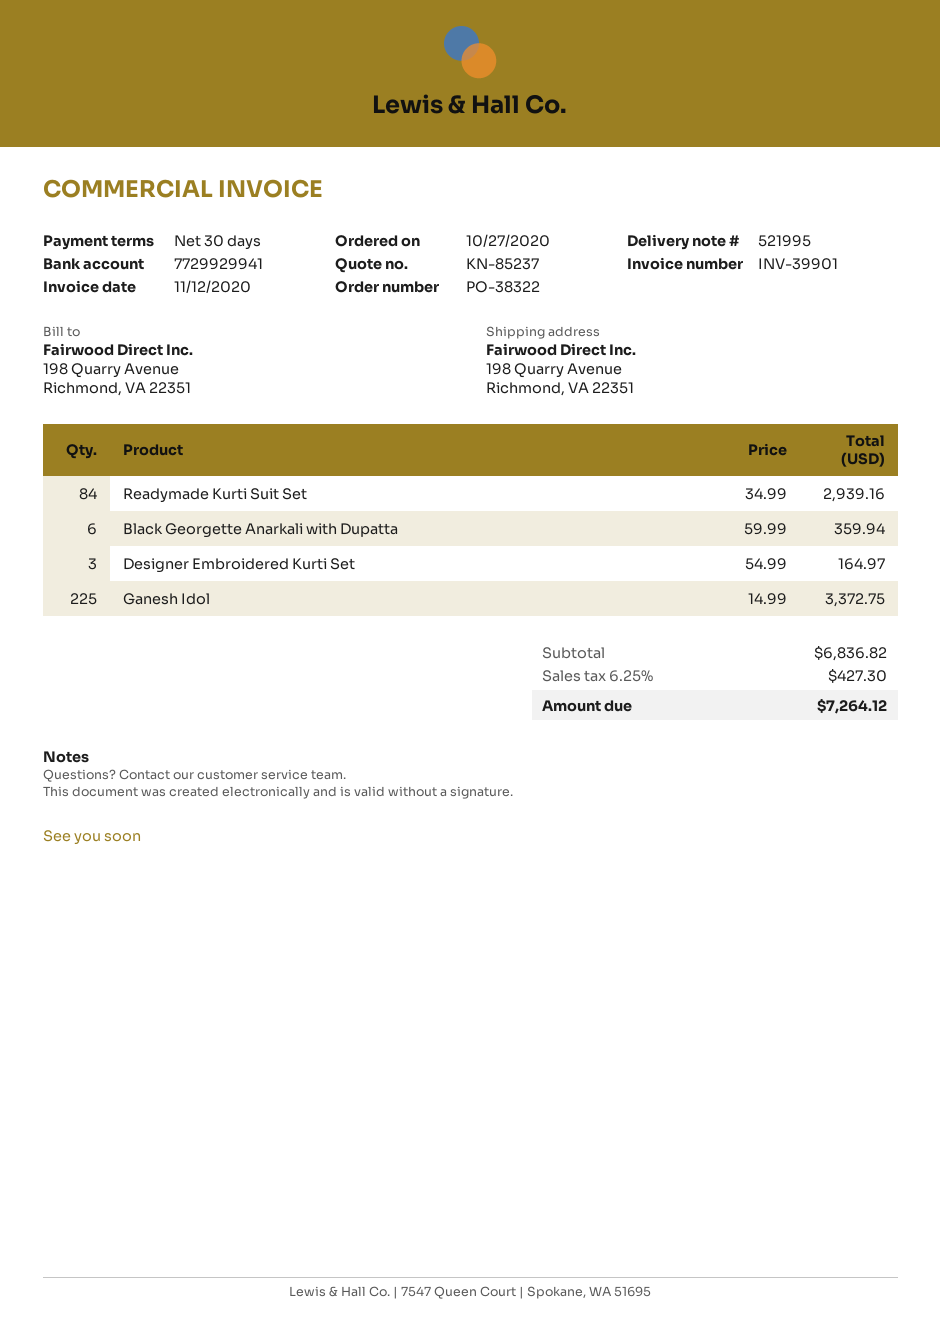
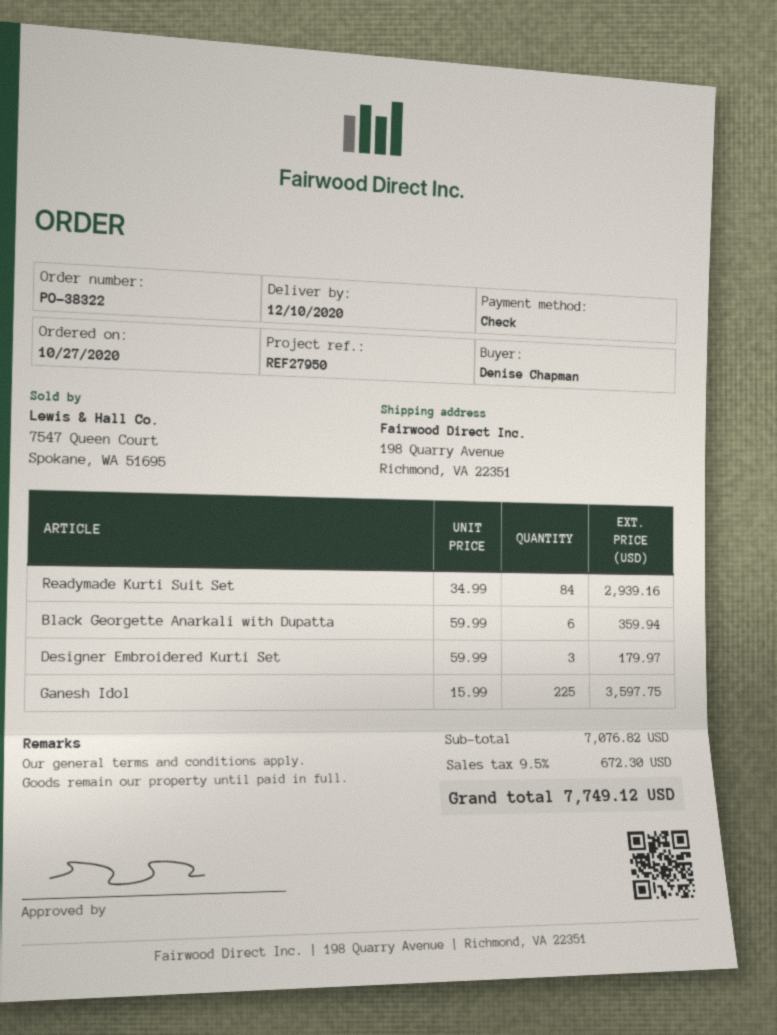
Designer Embroidered Kurti Set: 3 x 54.99 = 164.97 -> 3 x 59.99 = 179.97
Ganesh Idol: 225 x 14.99 = 3372.75 -> 225 x 15.99 = 3597.75
subtotal: 6836.82 -> 7076.82
tax: 6.25% = 427.30 -> 9.5% = 672.30
total: 7264.12 -> 7749.12

